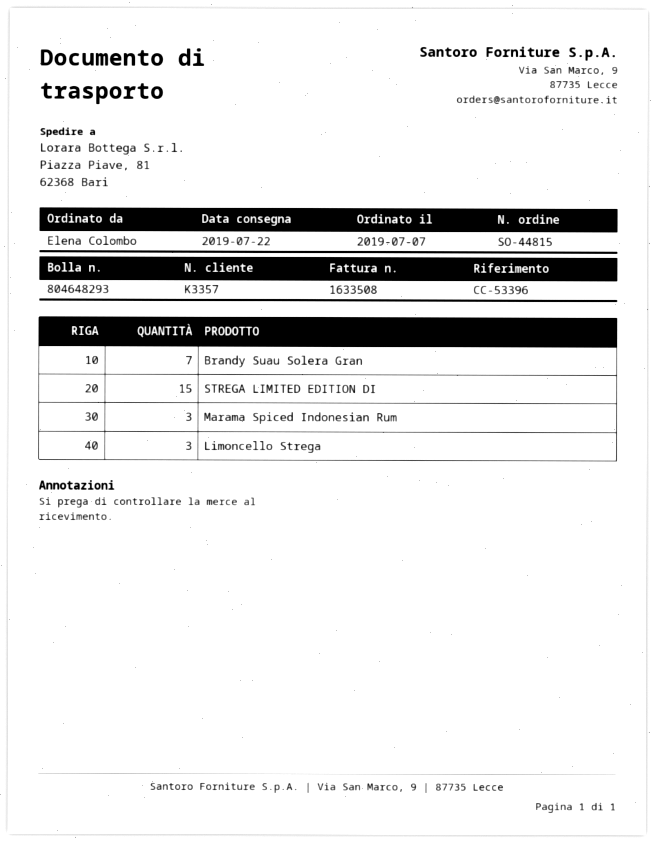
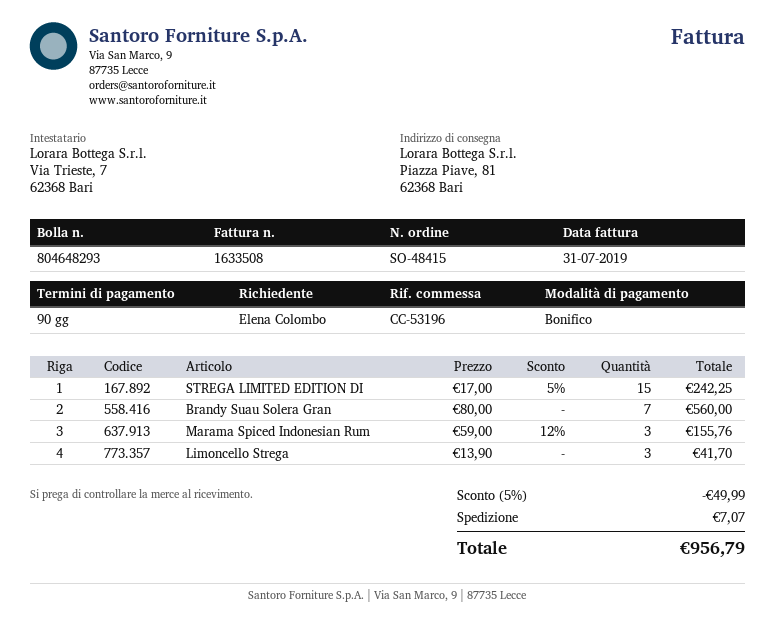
order number: SO-44815 -> SO-48415
reference: CC-53396 -> CC-53196

